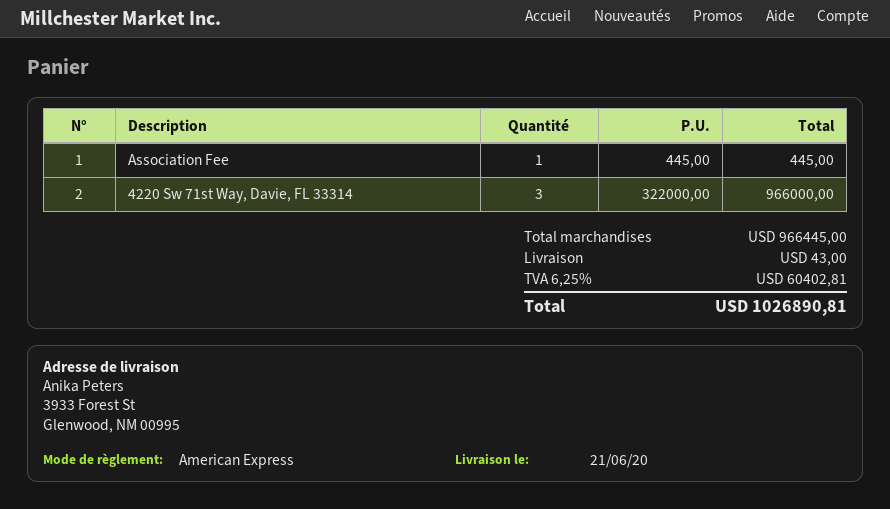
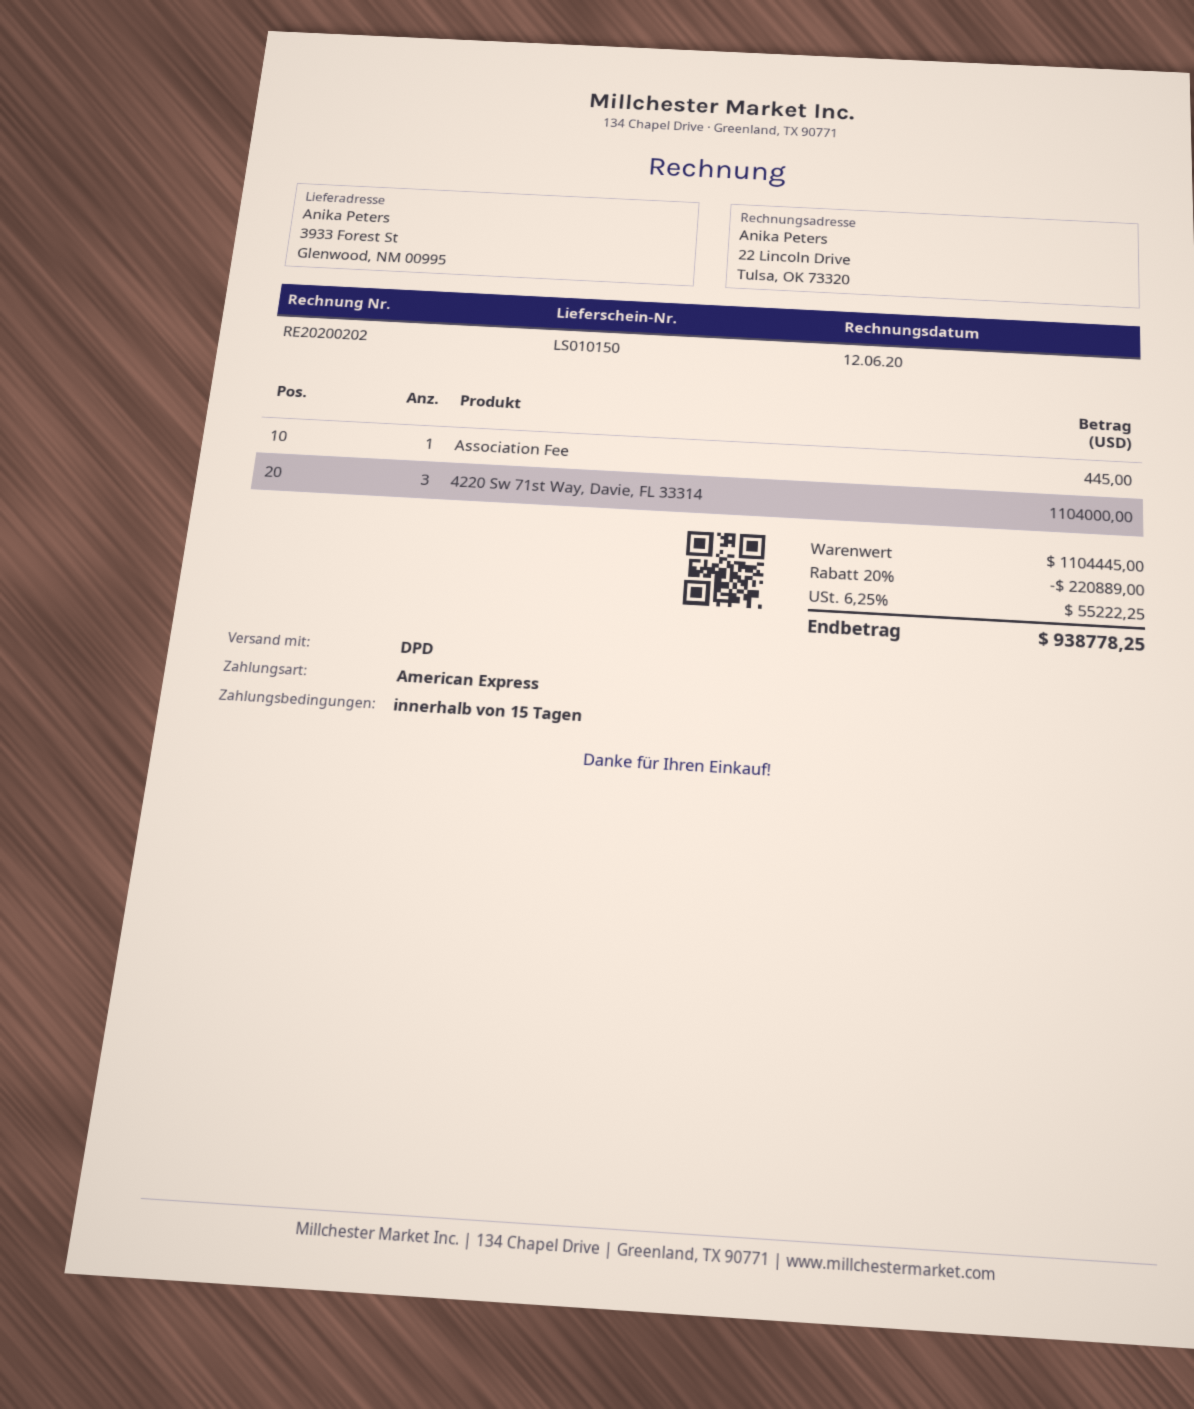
4220 Sw 71st Way, Davie, FL 33314: 3 for 966000.00 -> 3 for 1104000.00
subtotal: 966445.00 -> 1104445.00
discount: none -> 20% = 220889.00
shipping: 43.00 -> none
tax: 6.25% = 60402.81 -> 6.25% = 55222.25
total: 1026890.81 -> 938778.25

